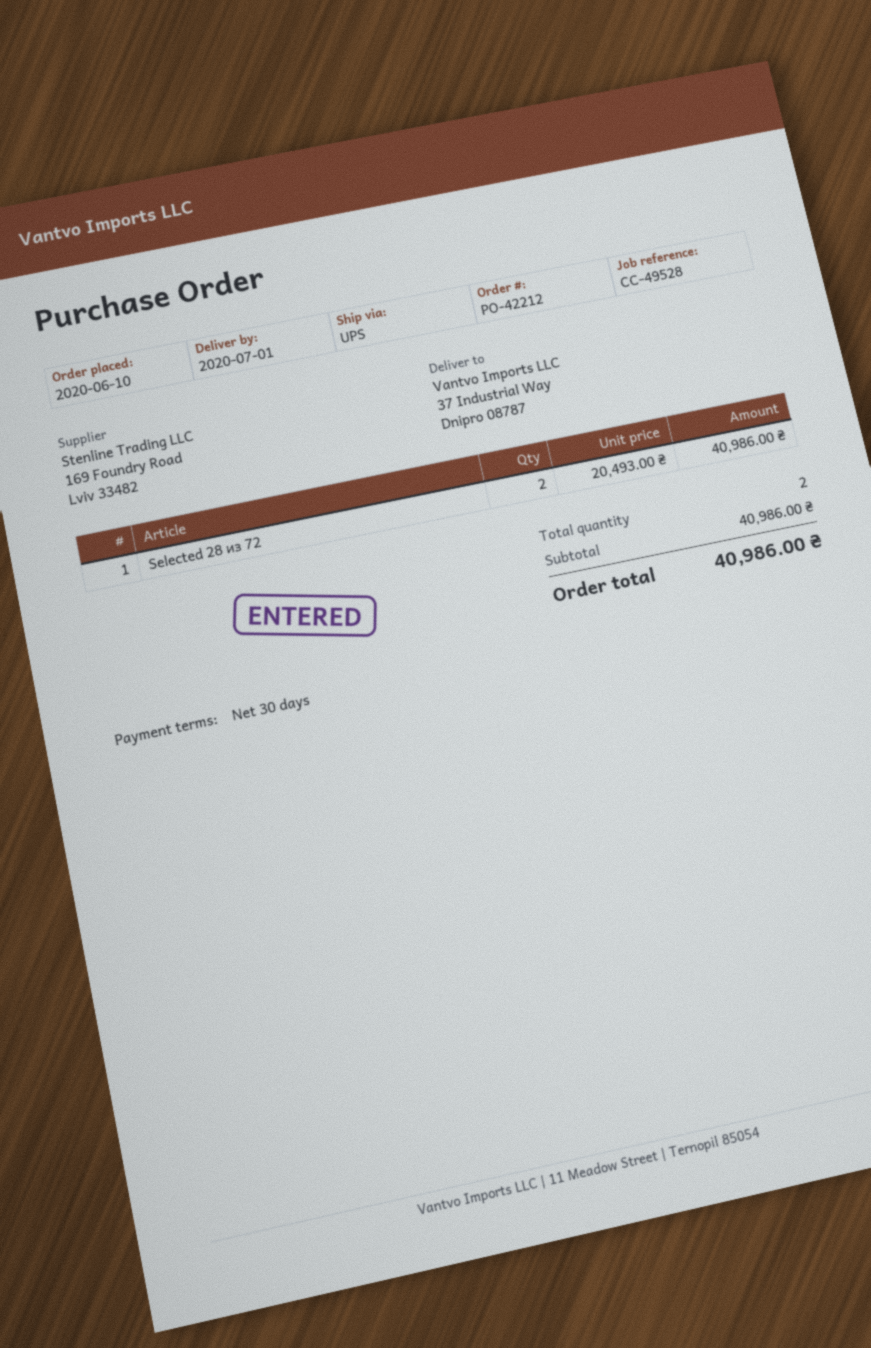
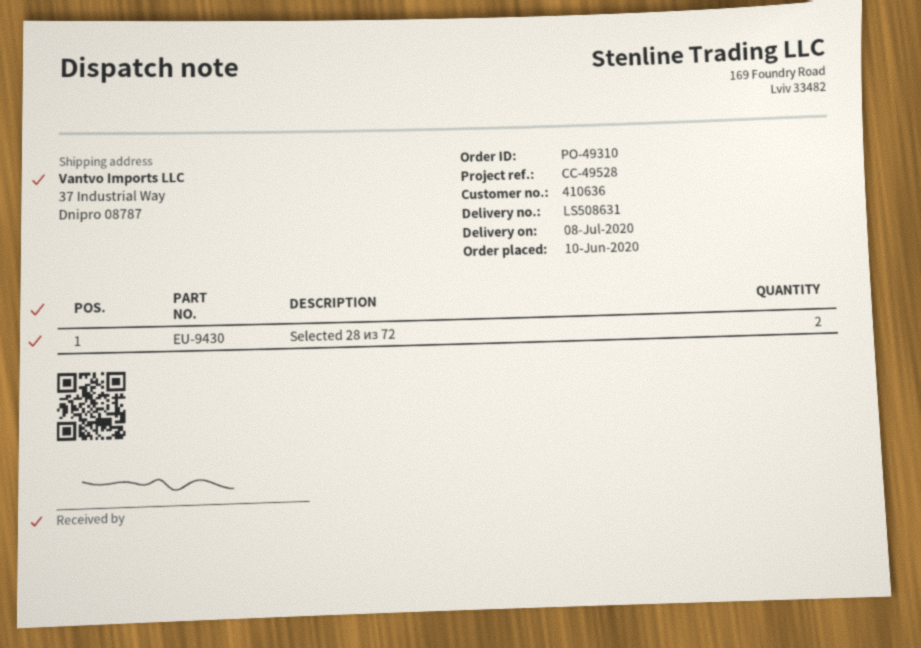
order number: PO-42212 -> PO-49310
delivery date: 2020-07-01 -> 2020-07-08

